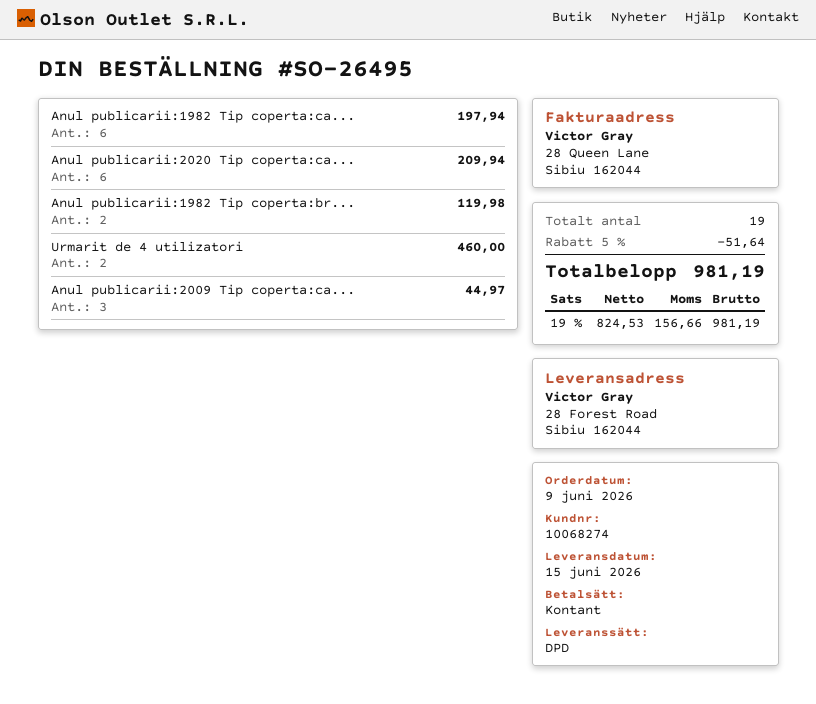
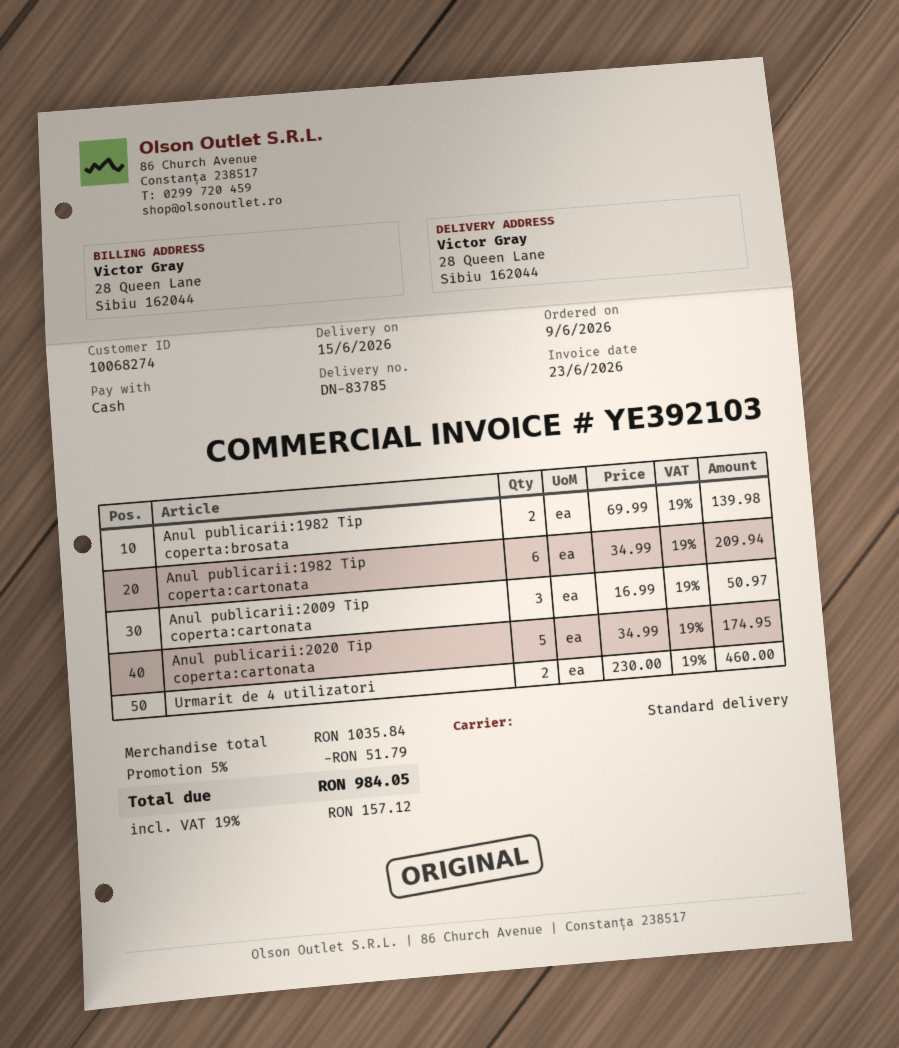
shipping method: DPD -> standard
ship to: 28 Forest Road, Sibiu 162044 -> 28 Queen Lane, Sibiu 162044
Anul publicarii:1982 Tip coperta:ca...: 6 for 197.94 -> 6 for 209.94
Anul publicarii:2020 Tip coperta:ca...: 6 for 209.94 -> 5 for 174.95
Anul publicarii:1982 Tip coperta:br...: 2 for 119.98 -> 2 for 139.98
Anul publicarii:2009 Tip coperta:ca...: 3 for 44.97 -> 3 for 50.97
discount: 5% = 51.64 -> 5% = 51.79
tax: 19% = 156.66 -> 19% = 157.12
total: 981.19 -> 984.05

